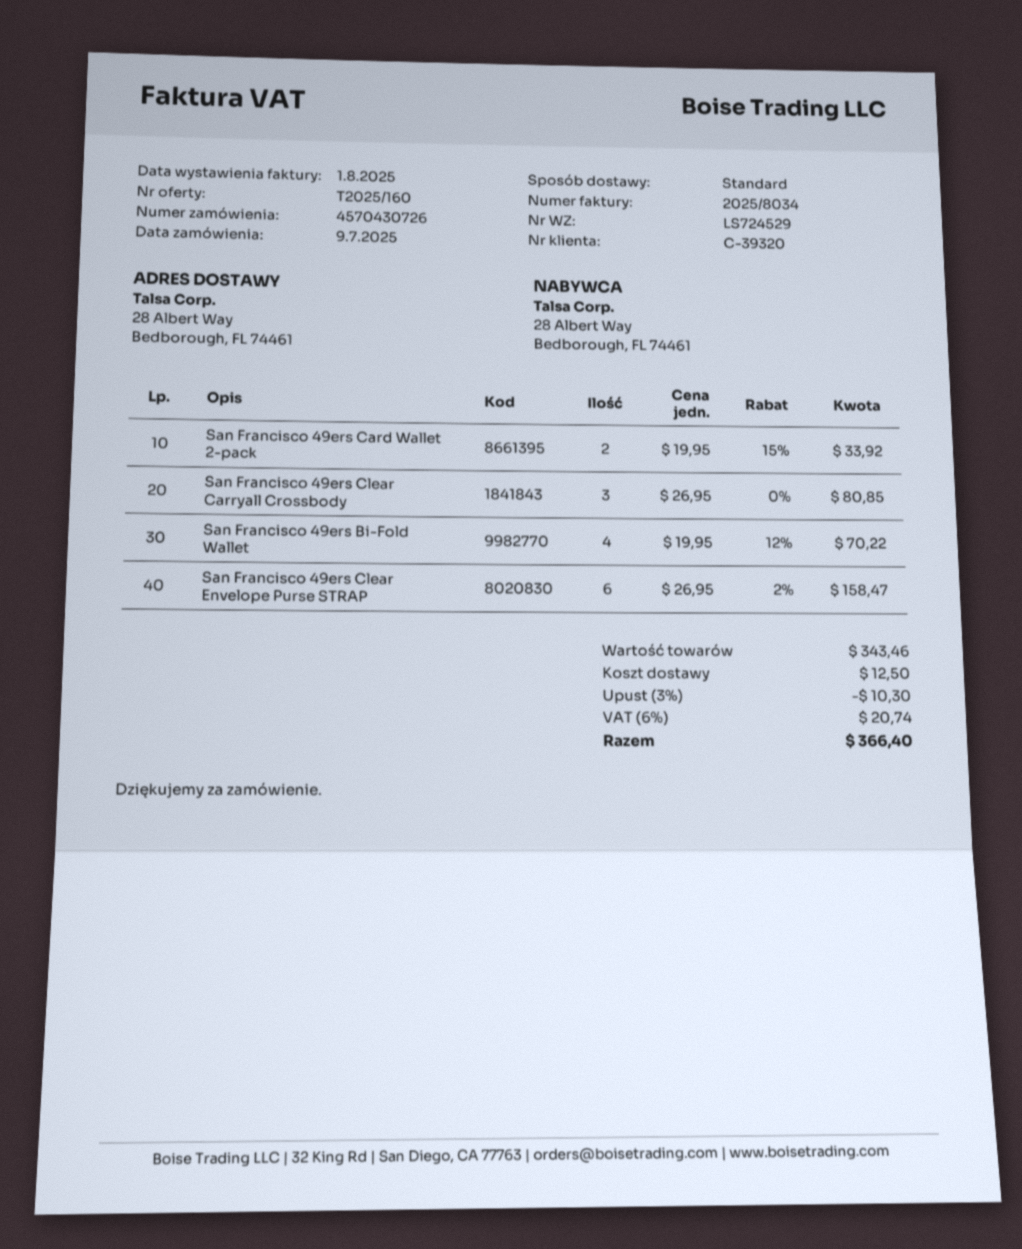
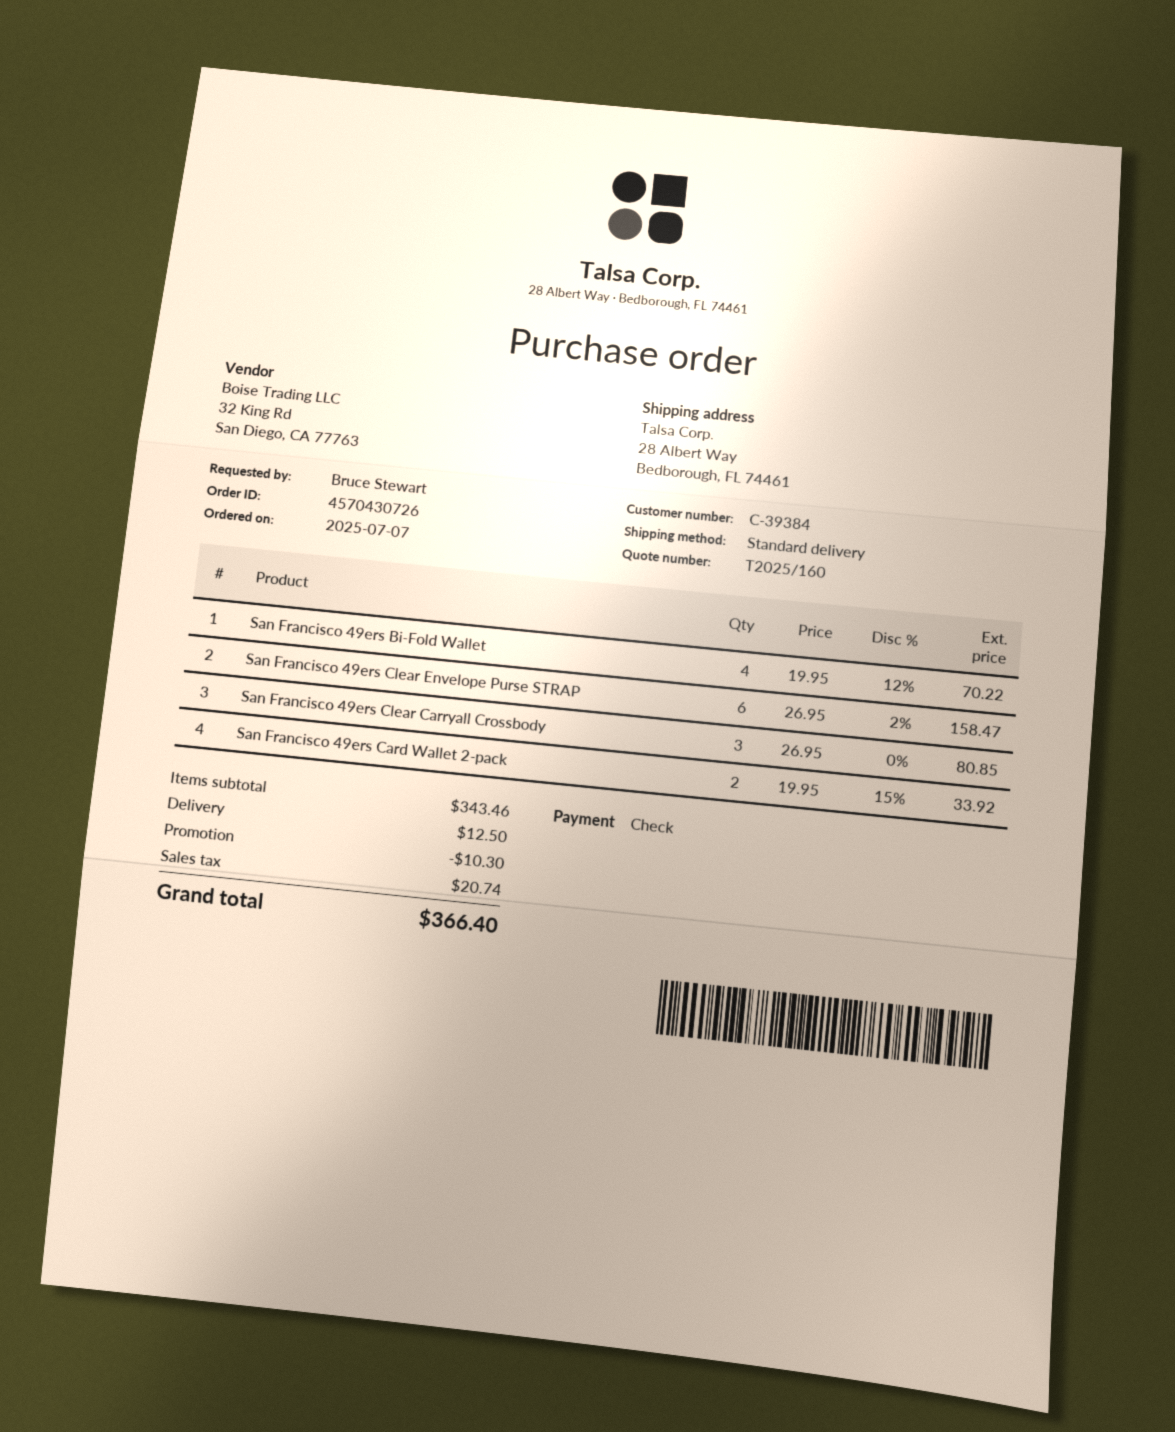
order date: 2025-07-09 -> 2025-07-07
customer number: C-39320 -> C-39384

